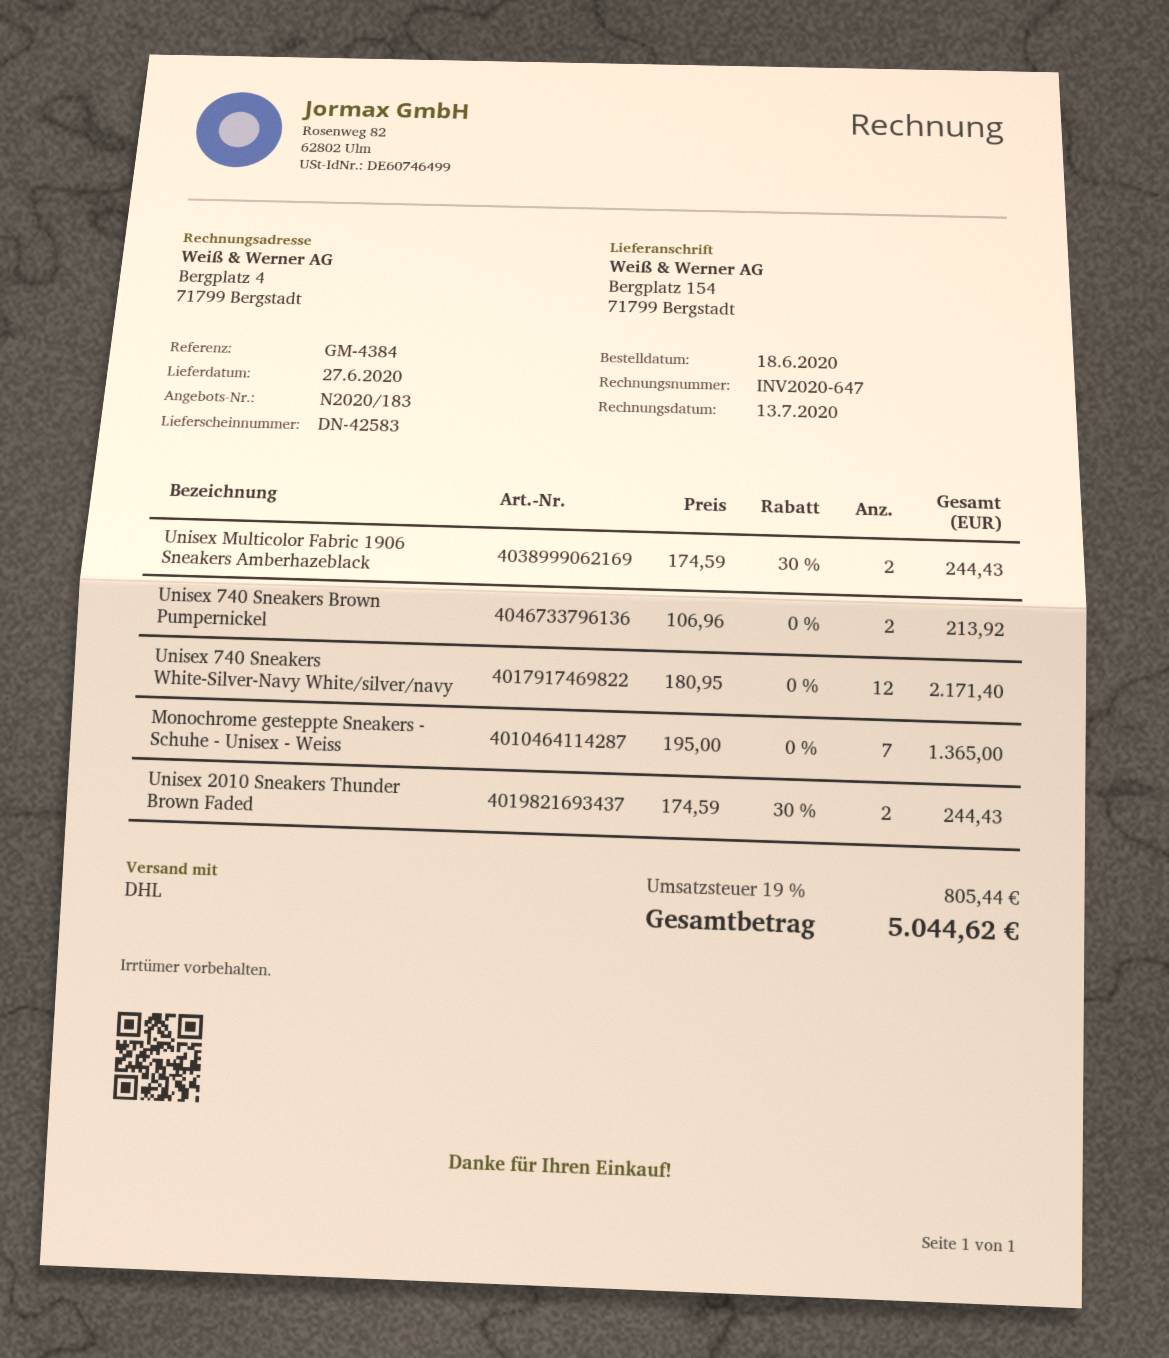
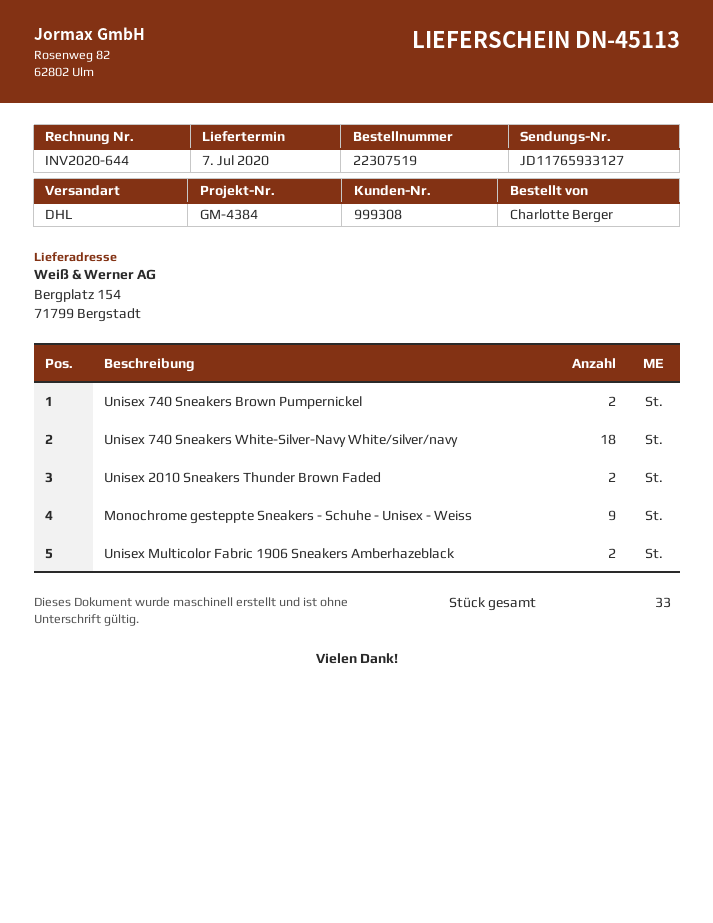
delivery note number: DN-42583 -> DN-45113
delivery date: 2020-06-27 -> 2020-07-07
invoice number: INV2020-647 -> INV2020-644
Unisex 740 Sneakers White-Silver-Navy White/silver/navy: 12 -> 18
Monochrome gesteppte Sneakers - Schuhe - Unisex - Weiss: 7 -> 9

